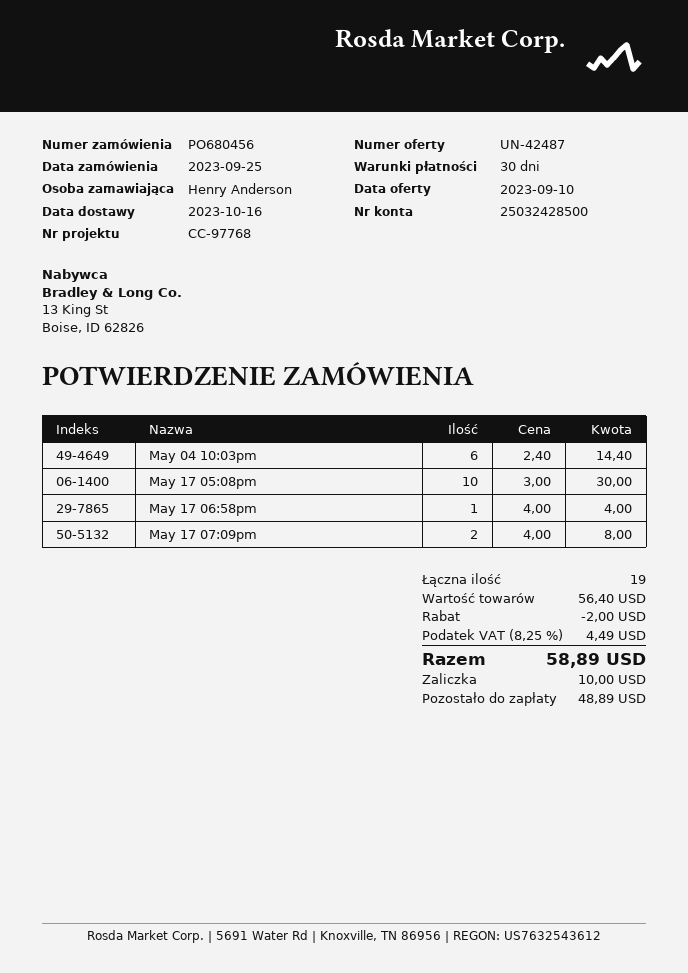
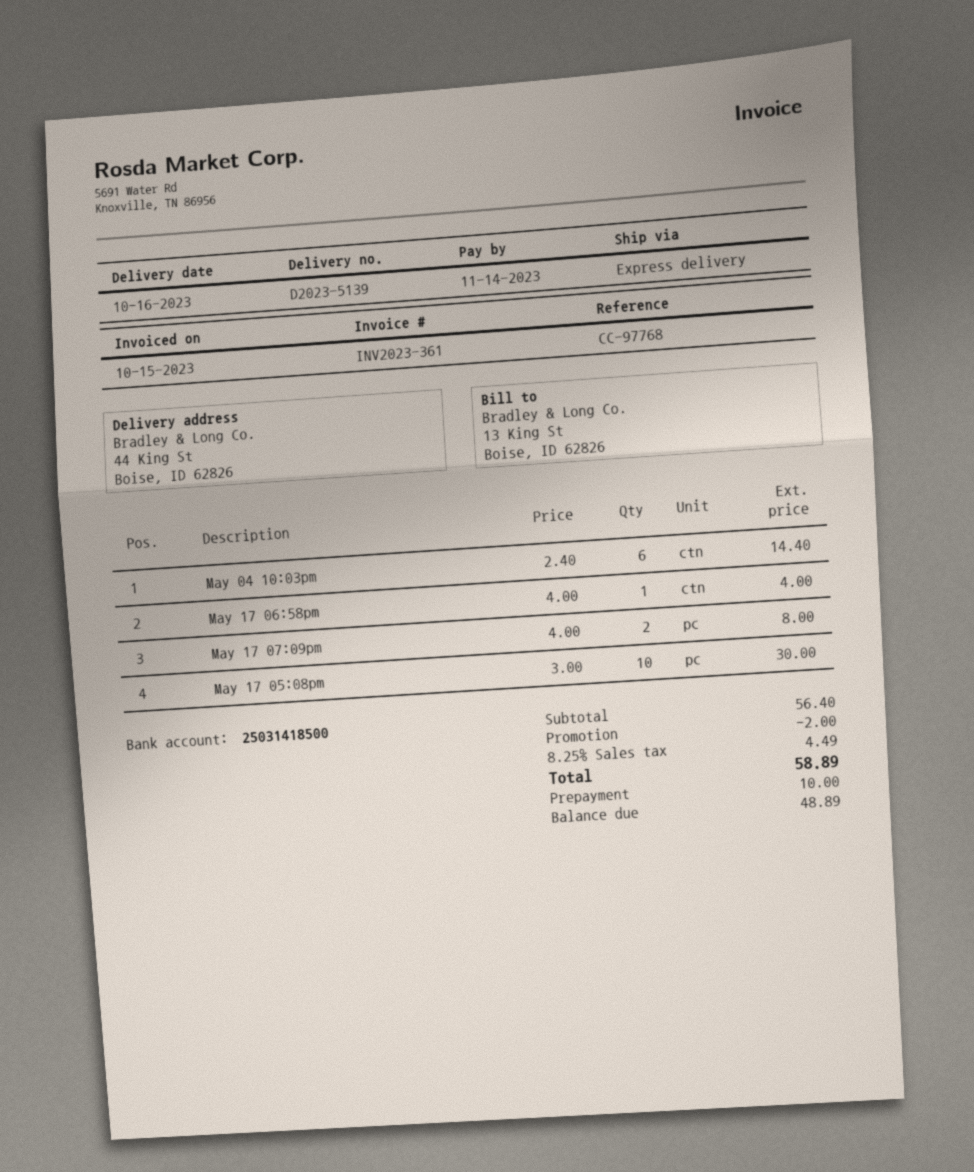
bank account: 25032428500 -> 25031418500

